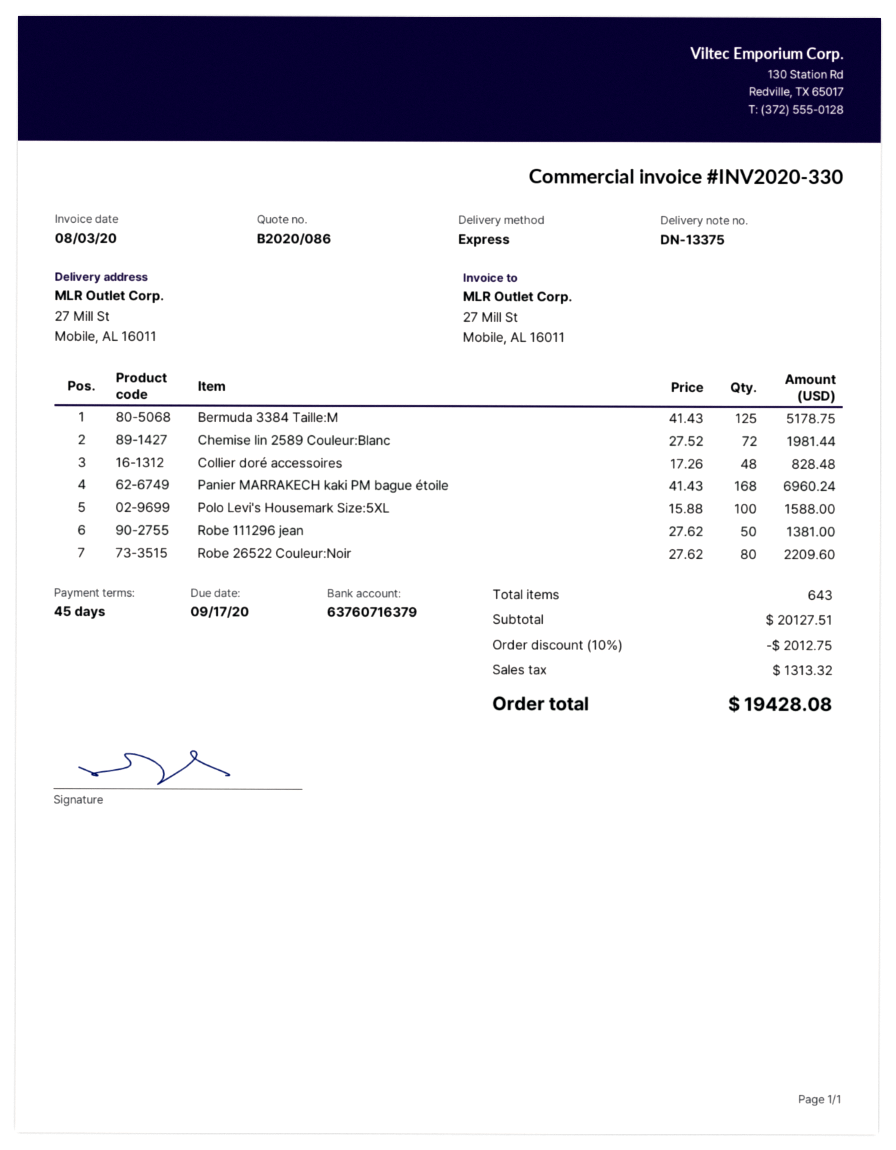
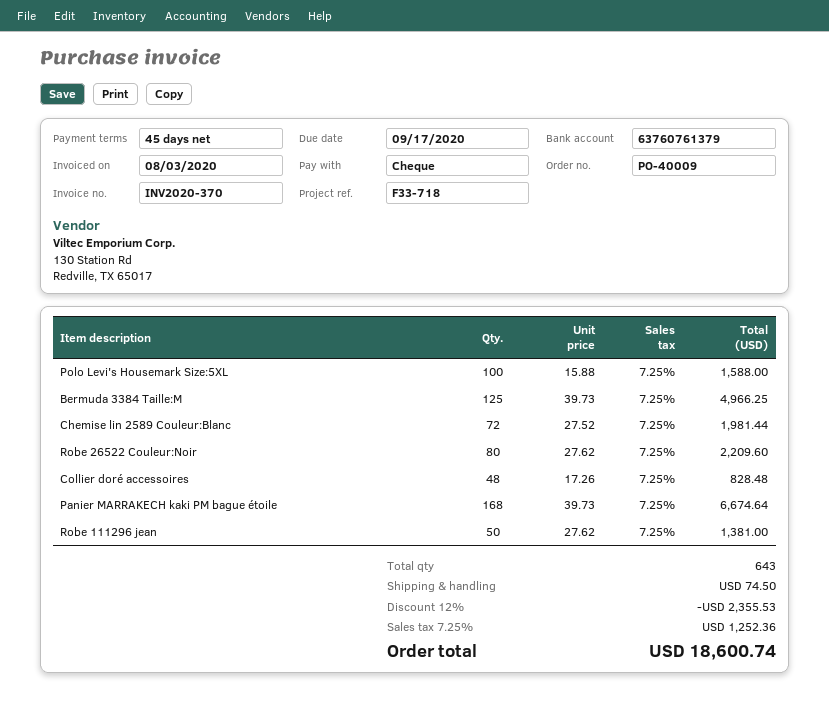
invoice number: INV2020-330 -> INV2020-370
bank account: 63760716379 -> 63760761379
Bermuda 3384 Taille:M: 125 x 41.43 = 5178.75 -> 125 x 39.73 = 4966.25
Panier MARRAKECH kaki PM bague étoile: 168 x 41.43 = 6960.24 -> 168 x 39.73 = 6674.64
discount: 10% = 2012.75 -> 12% = 2355.53
shipping: none -> 74.50
tax: 1313.32 -> 1252.36
total: 19428.08 -> 18600.74

